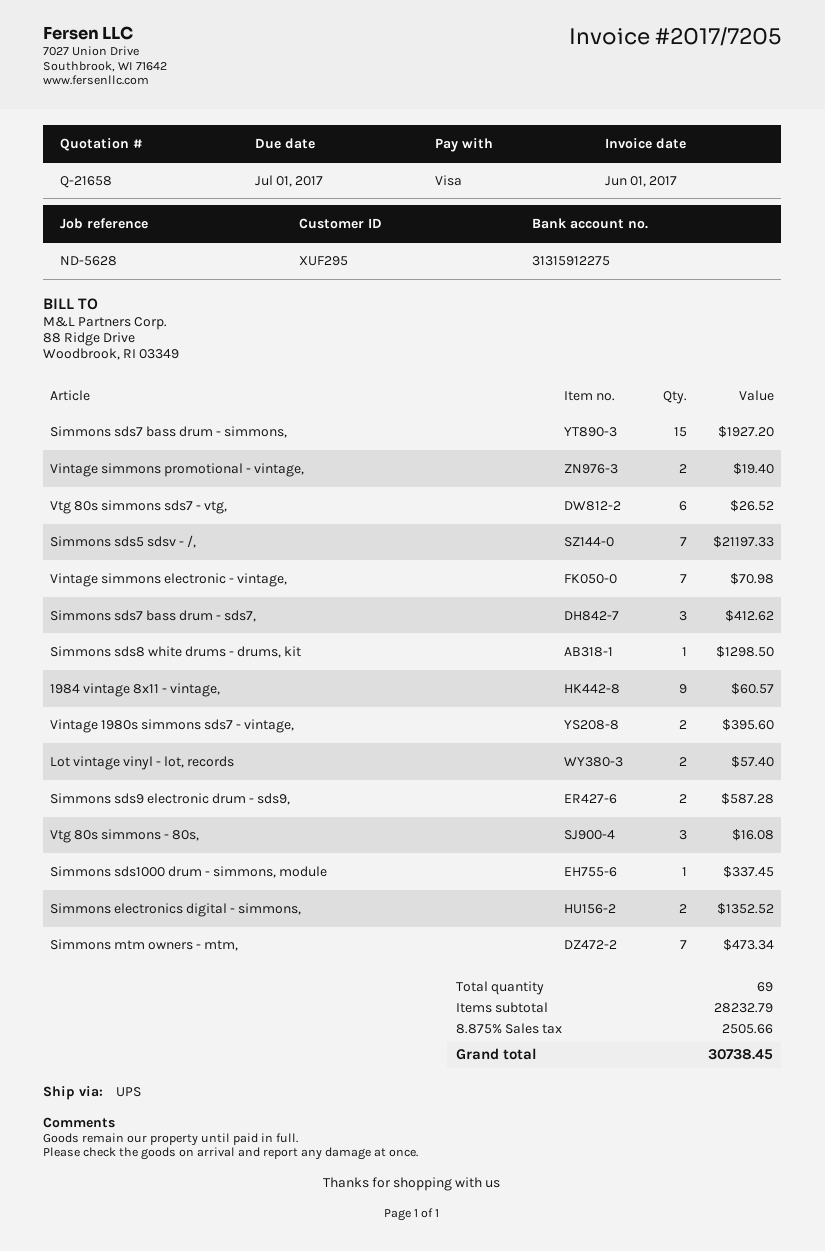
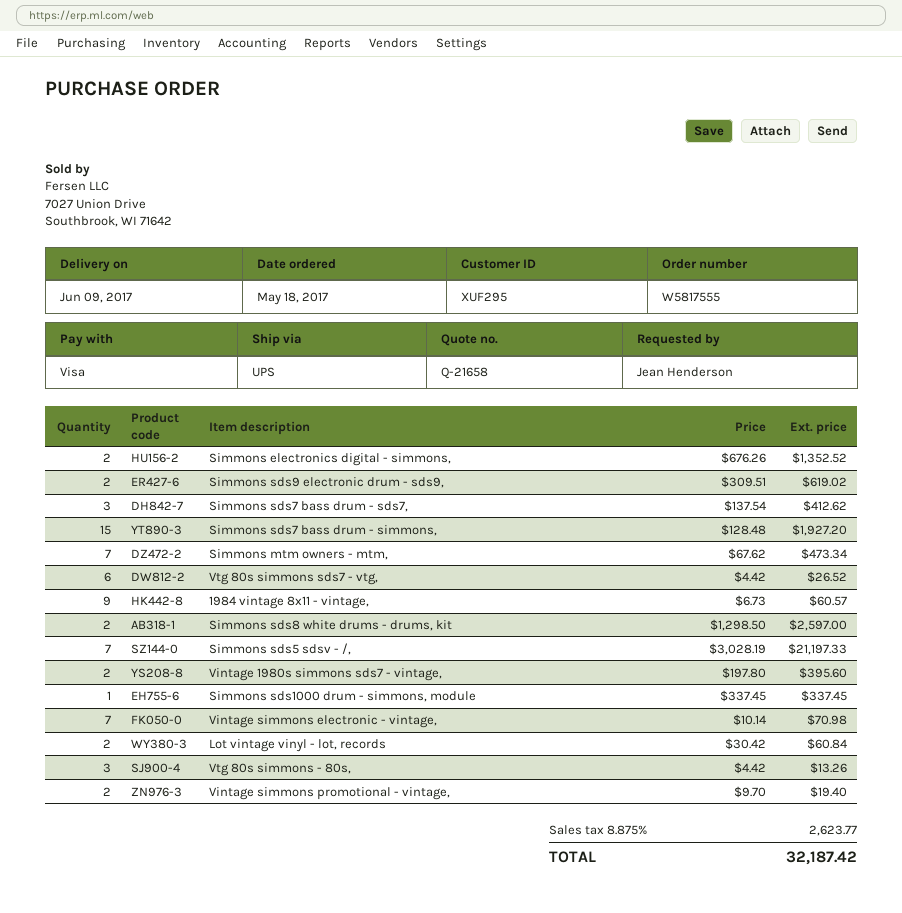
Simmons sds8 white drums - drums, kit: 1 for 1298.50 -> 2 for 2597.00
Lot vintage vinyl - lot, records: 2 for 57.40 -> 2 for 60.84
Simmons sds9 electronic drum - sds9,: 2 for 587.28 -> 2 for 619.02
Vtg 80s simmons - 80s,: 3 for 16.08 -> 3 for 13.26
tax: 8.875% = 2505.66 -> 8.875% = 2623.77
total: 30738.45 -> 32187.42

